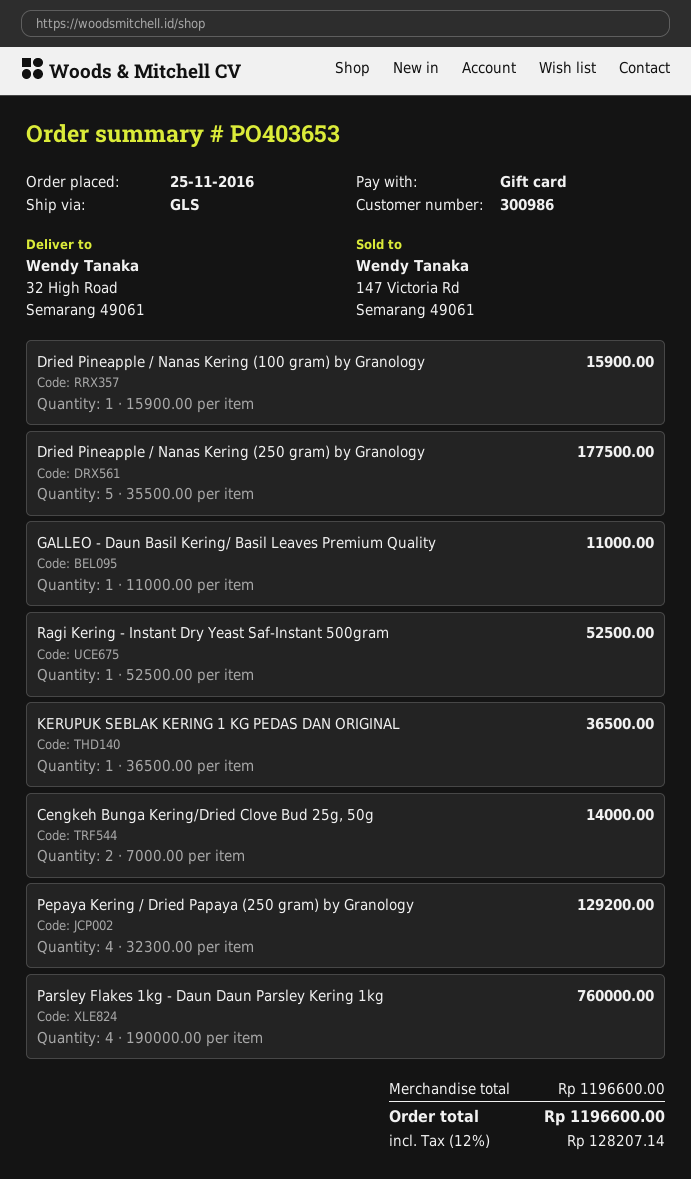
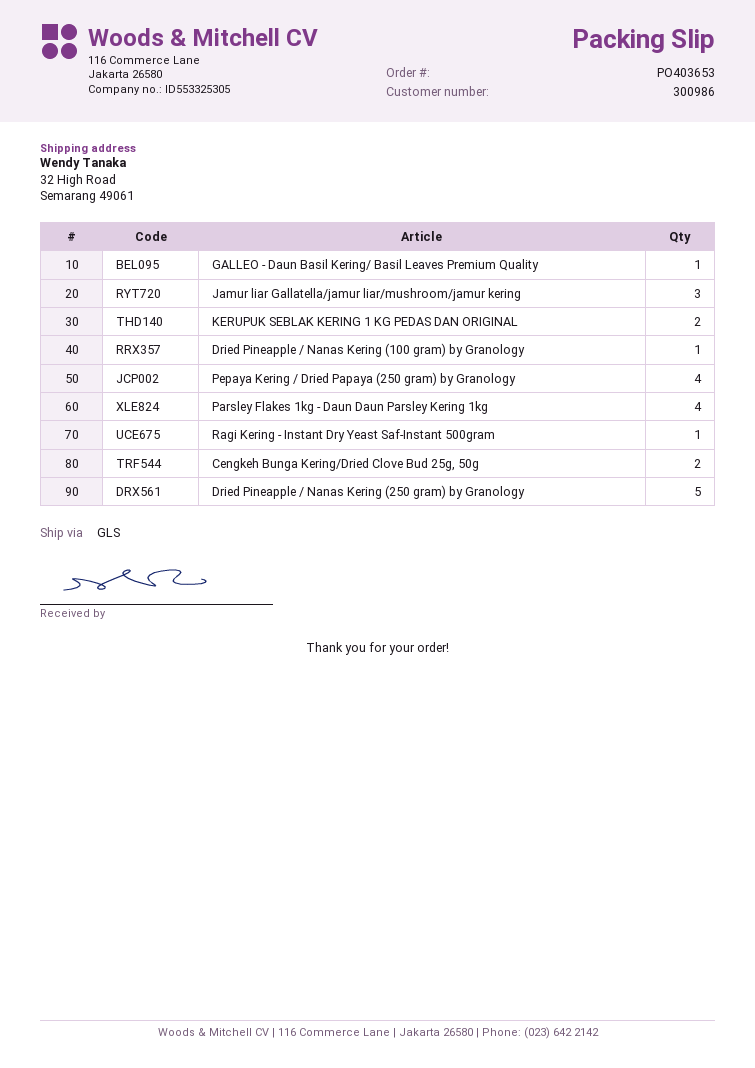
KERUPUK SEBLAK KERING 1 KG PEDAS DAN ORIGINAL: 1 -> 2
Jamur liar Gallatella/jamur liar/mushroom/jamur kering: none -> 3

